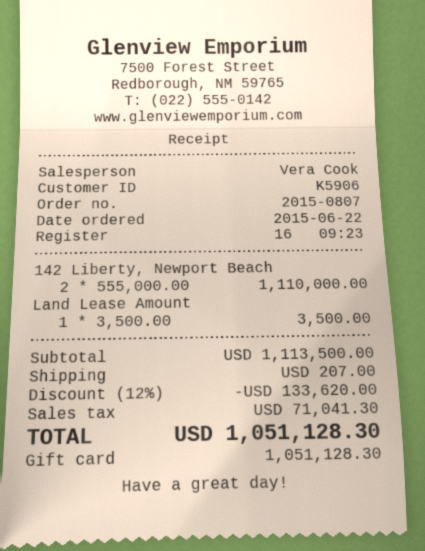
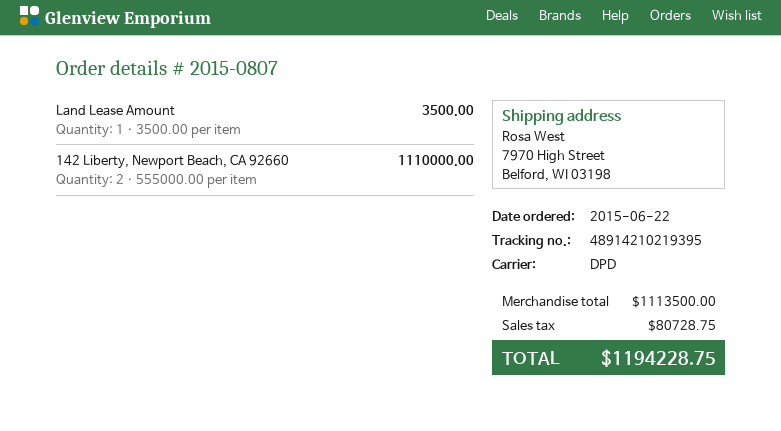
discount: 12% = 133620.00 -> none
shipping: 207.00 -> none
tax: 71041.30 -> 80728.75
total: 1051128.30 -> 1194228.75

